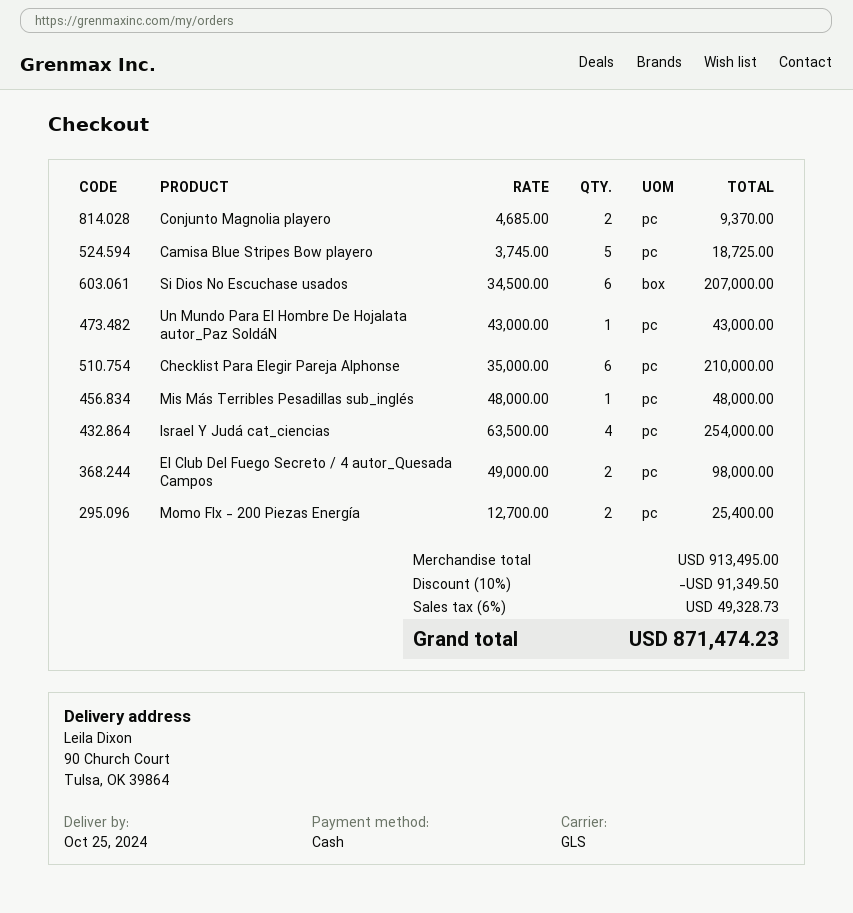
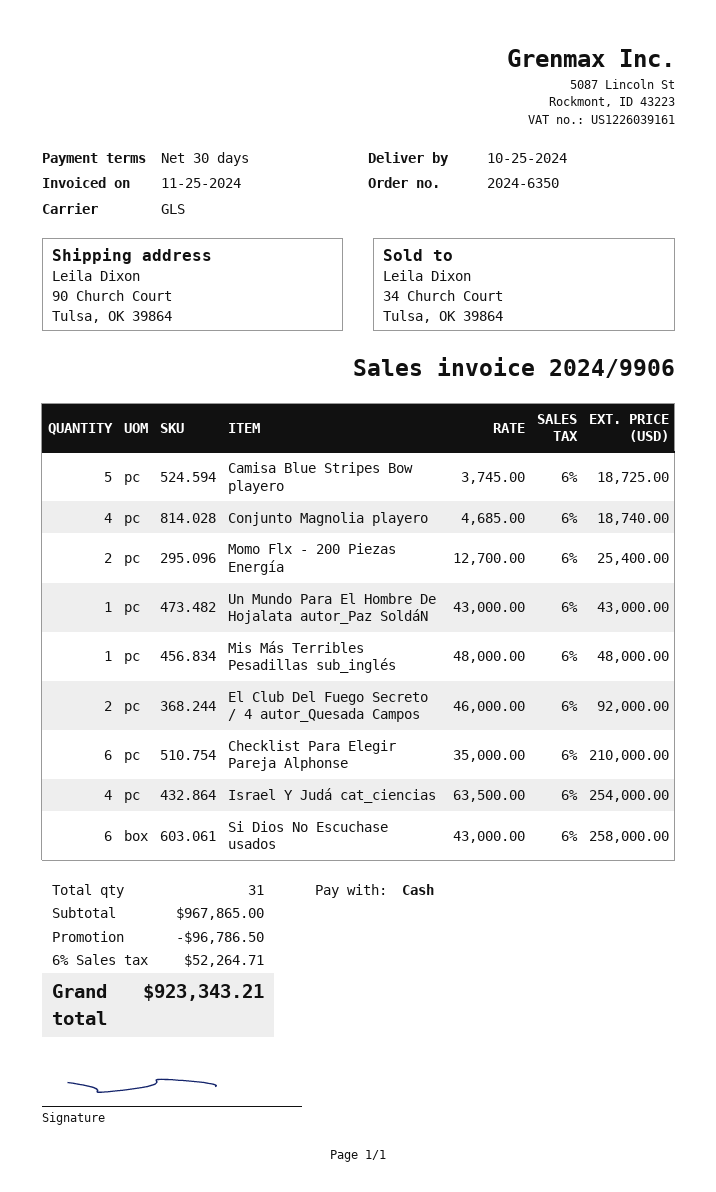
Conjunto Magnolia playero: 2 x 4685.00 = 9370.00 -> 4 x 4685.00 = 18740.00
Si Dios No Escuchase usados: 6 x 34500.00 = 207000.00 -> 6 x 43000.00 = 258000.00
El Club Del Fuego Secreto / 4 autor_Quesada Campos: 2 x 49000.00 = 98000.00 -> 2 x 46000.00 = 92000.00
subtotal: 913495.00 -> 967865.00
discount: 91349.50 -> 96786.50
tax: 6% = 49328.73 -> 6% = 52264.71
total: 871474.23 -> 923343.21

